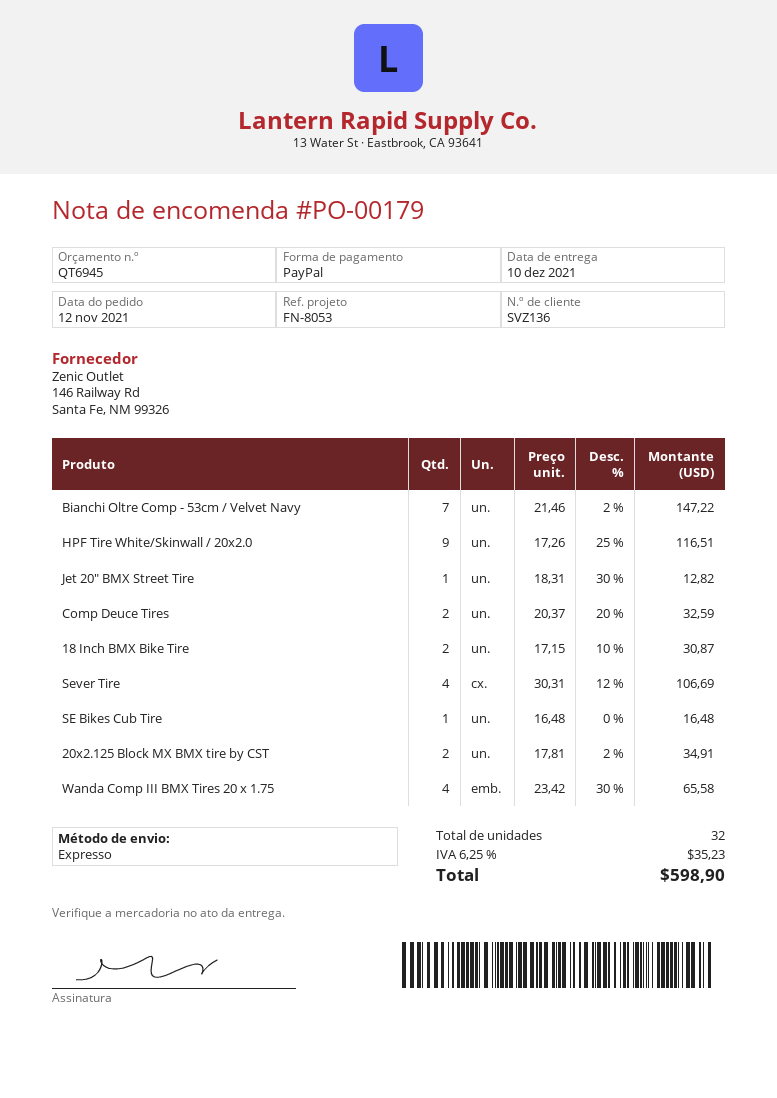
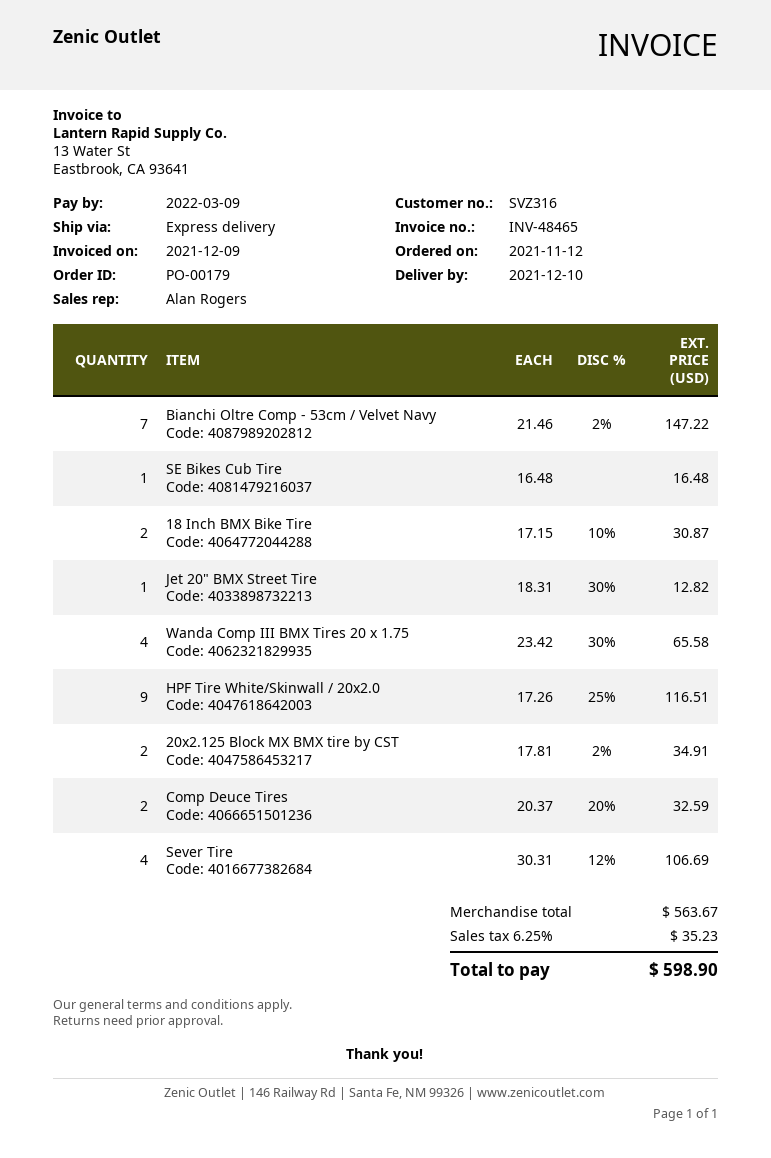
customer number: SVZ136 -> SVZ316

